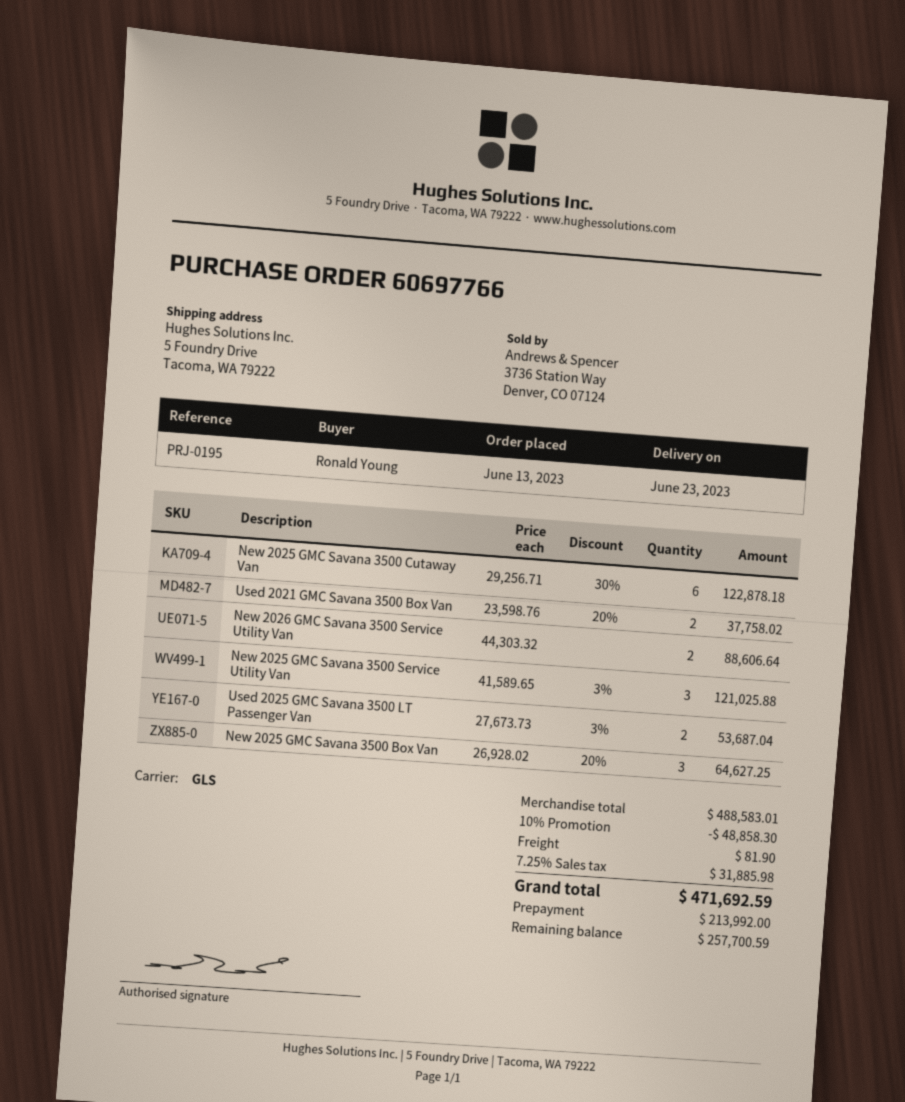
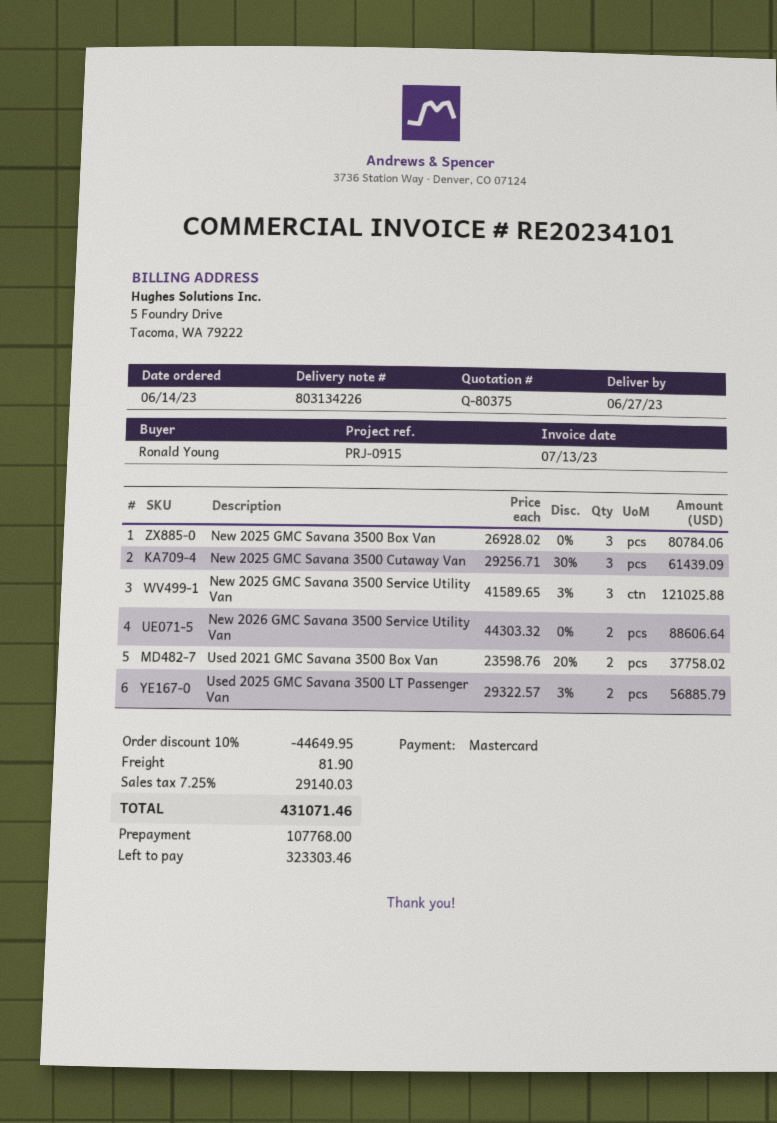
order date: 2023-06-13 -> 2023-06-14
delivery date: 2023-06-23 -> 2023-06-27
reference: PRJ-0195 -> PRJ-0915
New 2025 GMC Savana 3500 Cutaway Van: 6 x 29256.71 - 30% = 122878.18 -> 3 x 29256.71 - 30% = 61439.09
Used 2025 GMC Savana 3500 LT Passenger Van: 2 x 27673.73 - 3% = 53687.04 -> 2 x 29322.57 - 3% = 56885.79
New 2025 GMC Savana 3500 Box Van: 3 x 26928.02 - 20% = 64627.25 -> 3 x 26928.02 = 80784.06
discount: 10% = 48858.30 -> 10% = 44649.95
tax: 7.25% = 31885.98 -> 7.25% = 29140.03
total: 471692.59 -> 431071.46
deposit: 213992.00 -> 107768.00
balance: 257700.59 -> 323303.46

